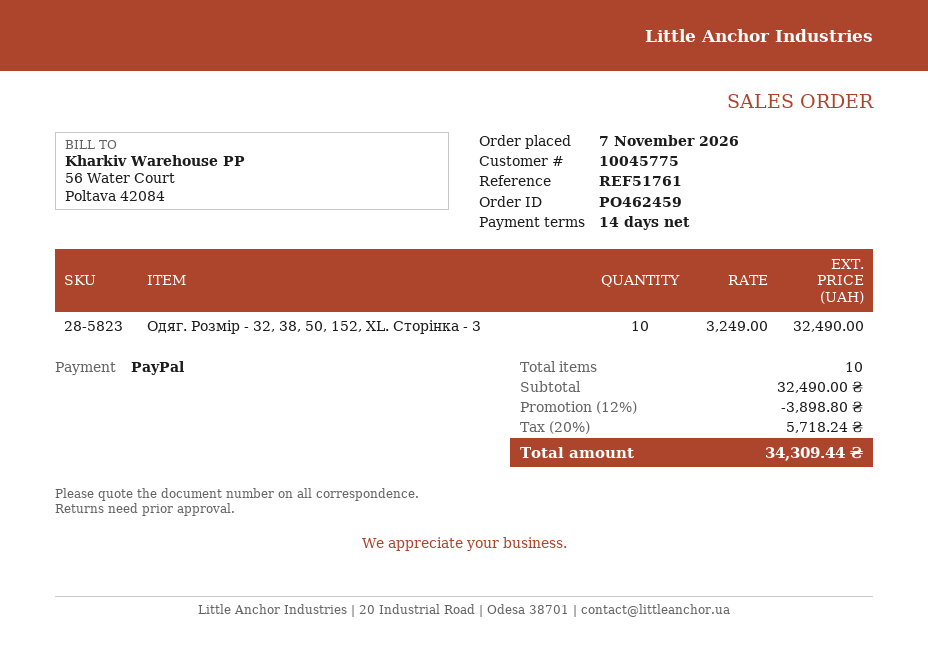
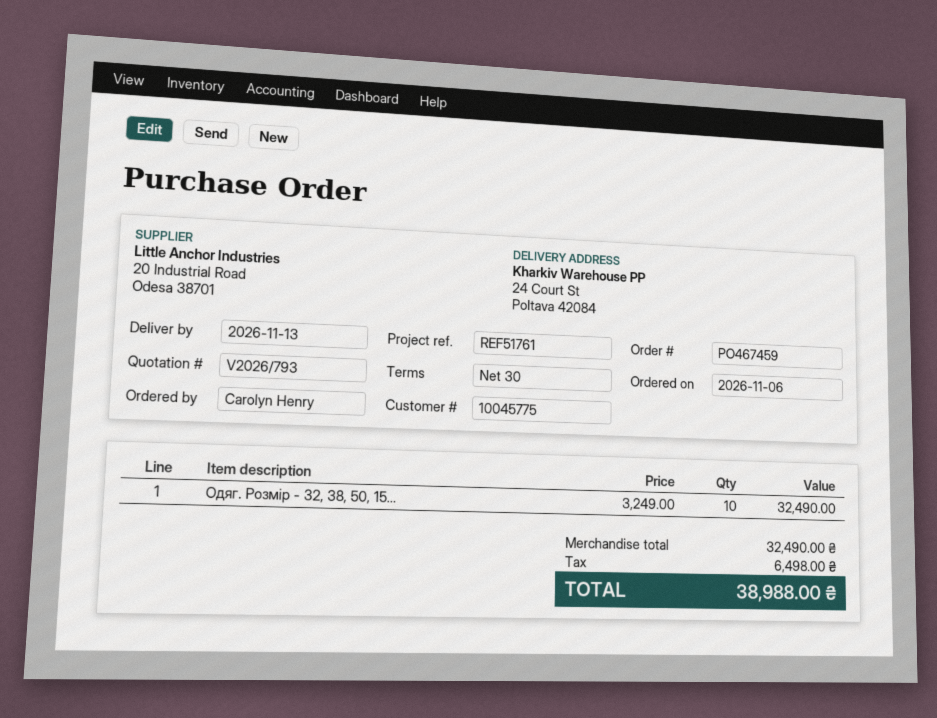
order number: PO462459 -> PO467459
order date: 2026-11-07 -> 2026-11-06
payment terms: 14 days -> 30 days
discount: 12% = 3898.80 -> none
tax: 5718.24 -> 6498.00
total: 34309.44 -> 38988.00

